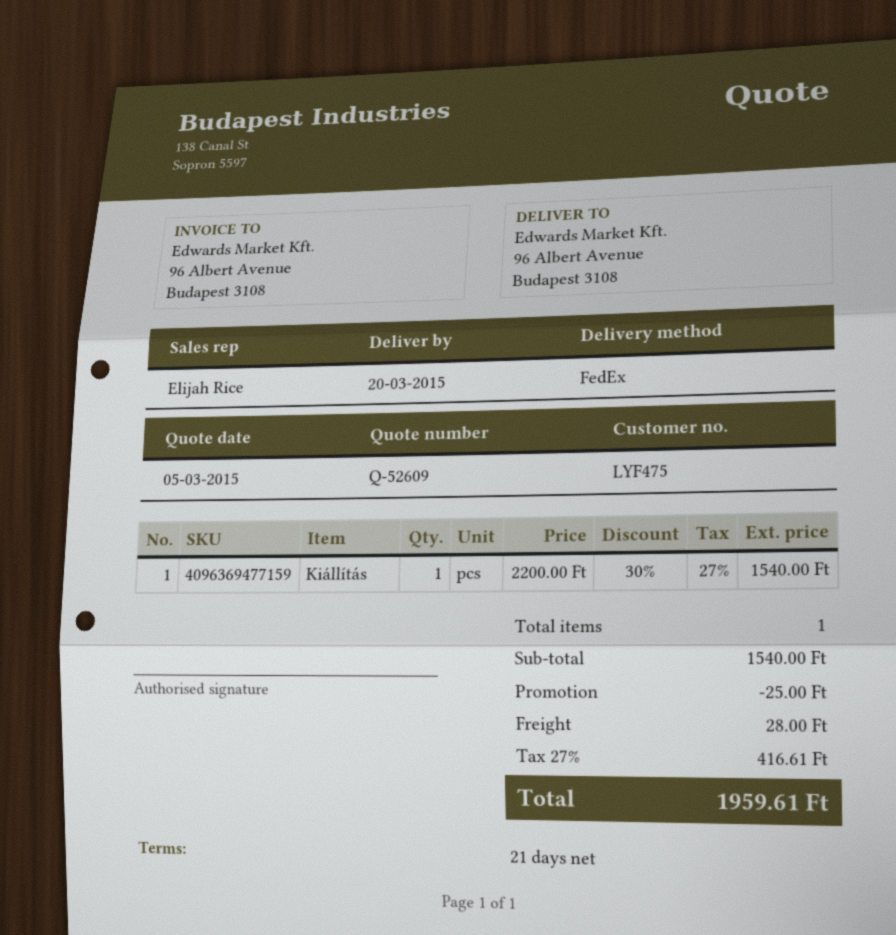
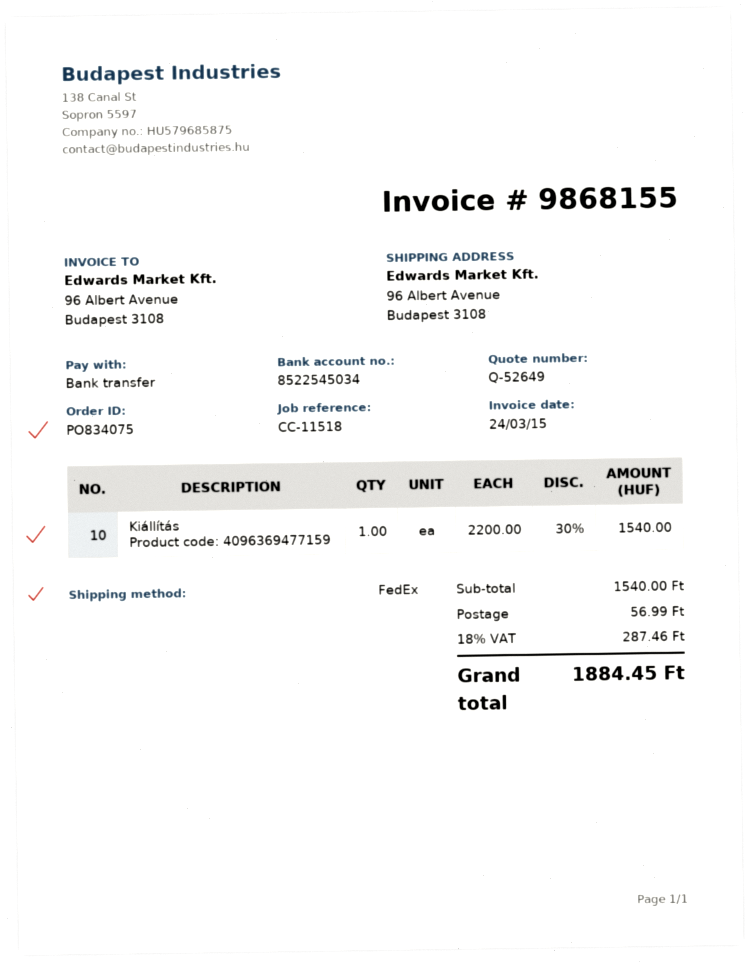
quote number: Q-52609 -> Q-52649
discount: 25.00 -> none
shipping: 28.00 -> 56.99
tax: 27% = 416.61 -> 18% = 287.46
total: 1959.61 -> 1884.45

